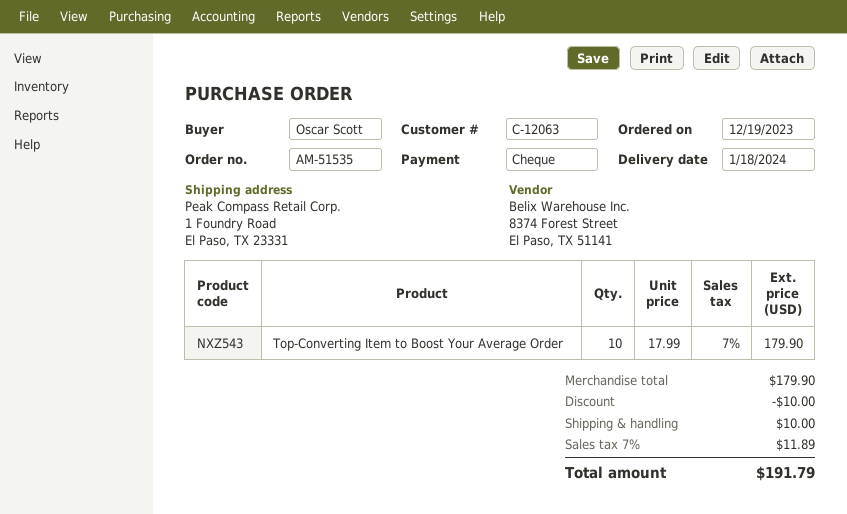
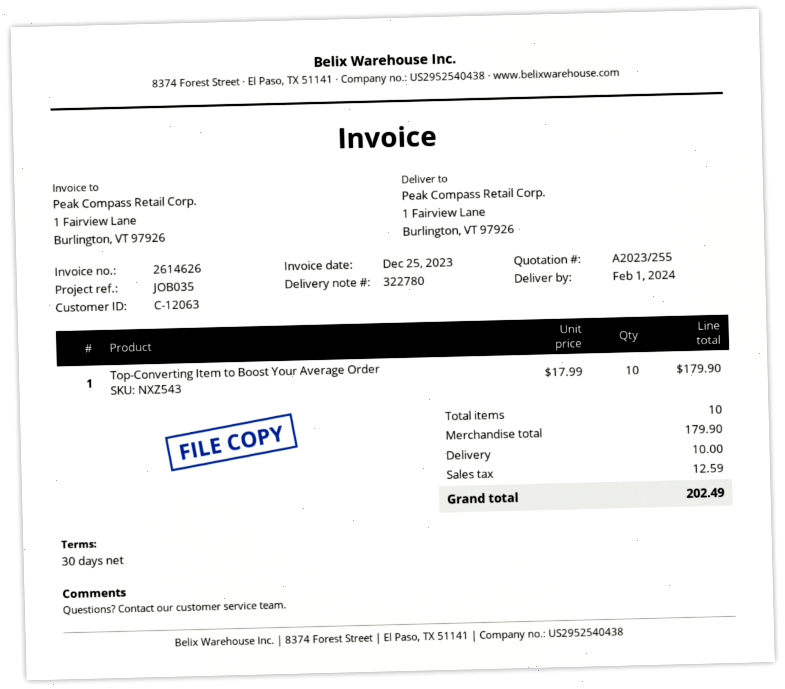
delivery date: 2024-01-18 -> 2024-02-01
ship to: 1 Foundry Road, El Paso, TX 23331 -> 1 Fairview Lane, Burlington, VT 97926
discount: 10.00 -> none
tax: 11.89 -> 12.59
total: 191.79 -> 202.49

